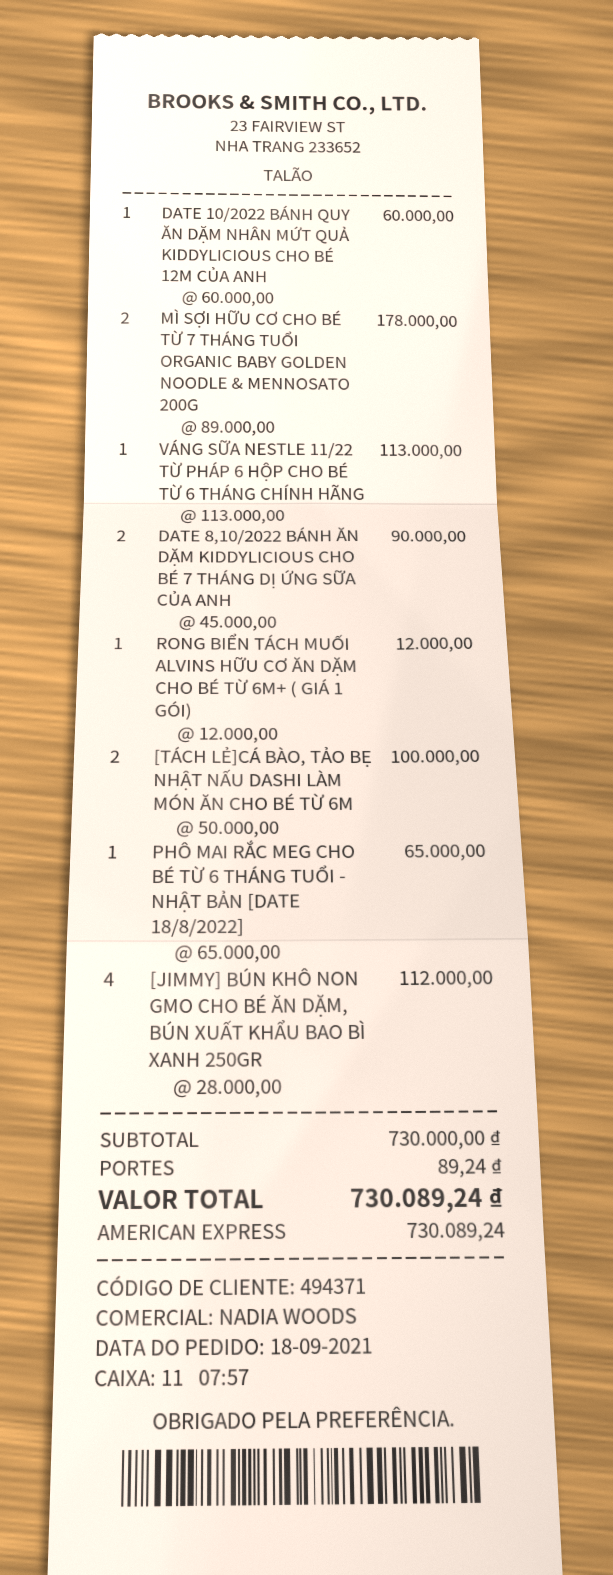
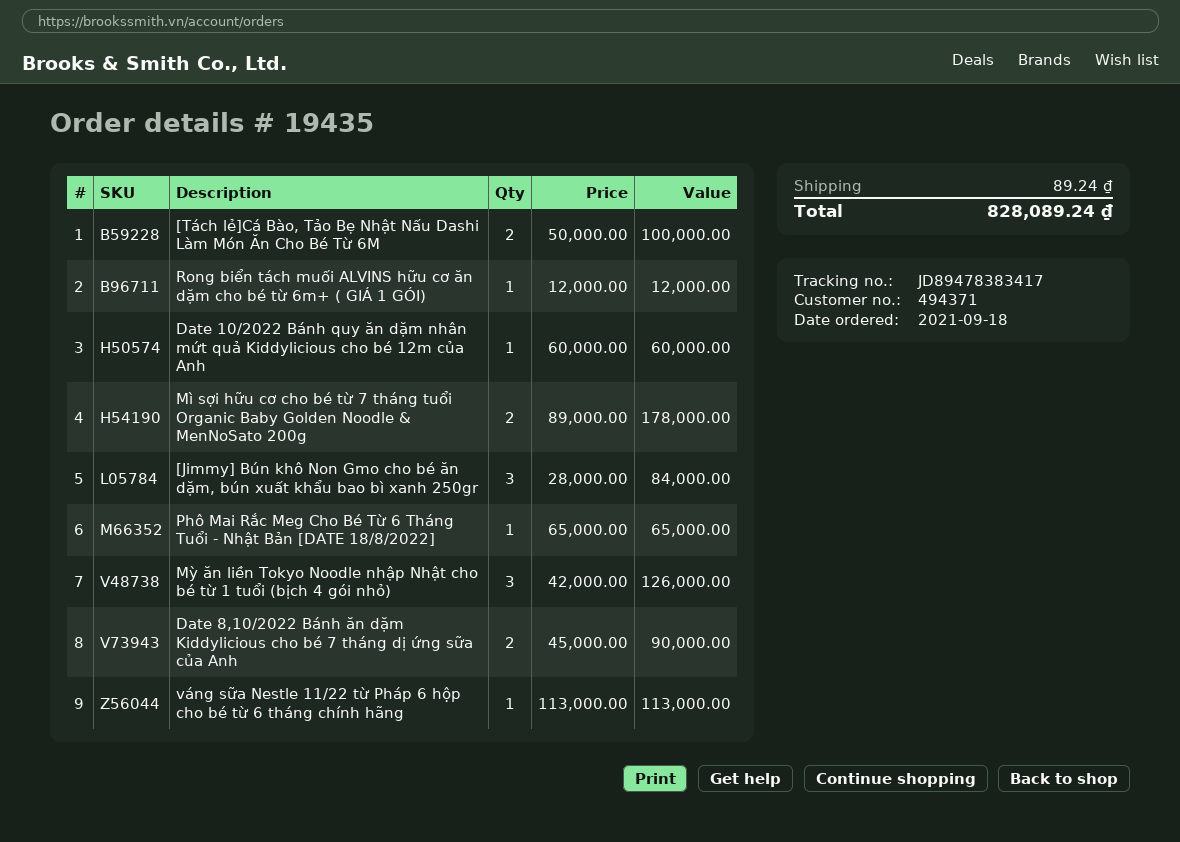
[JIMMY] BÚN KHÔ NON GMO CHO BÉ ĂN DẶM, BÚN XUẤT KHẨU BAO BÌ XANH 250GR: 4 x 28000.00 = 112000.00 -> 3 x 28000.00 = 84000.00
Mỳ ăn liền Tokyo Noodle nhập Nhật cho bé từ 1 tuổi (bịch 4 gói nhỏ): none -> 3 x 42000.00 = 126000.00
total: 730089.24 -> 828089.24

